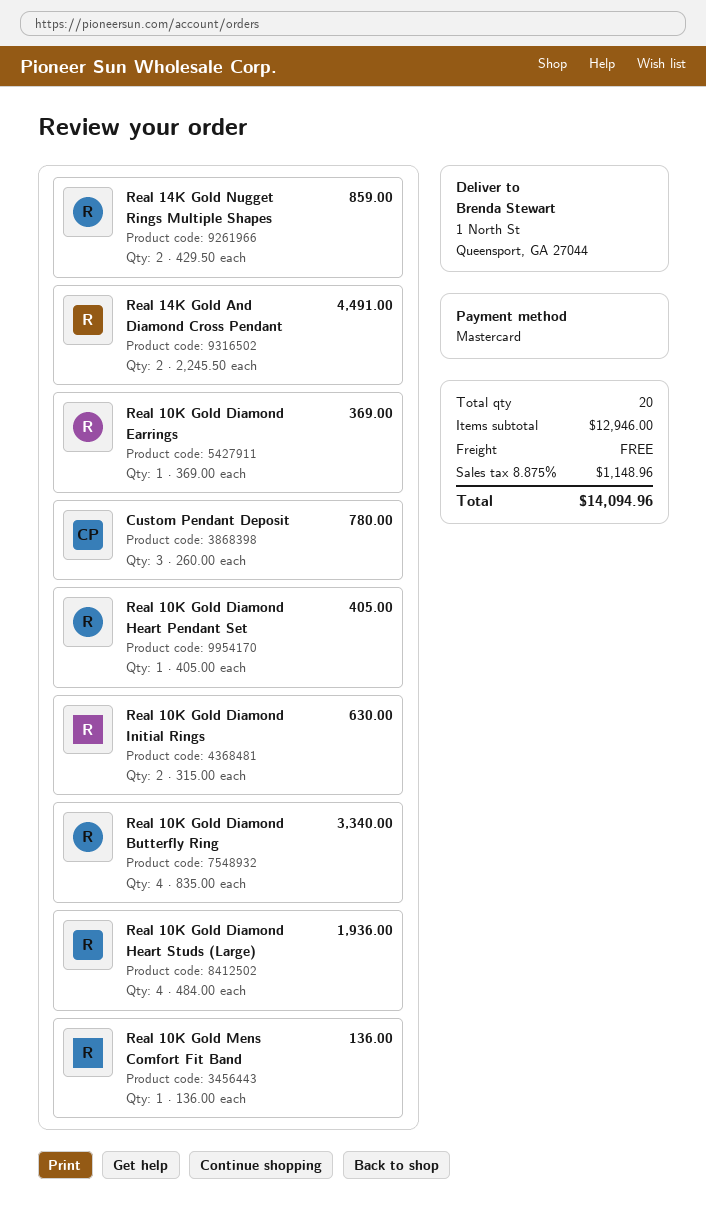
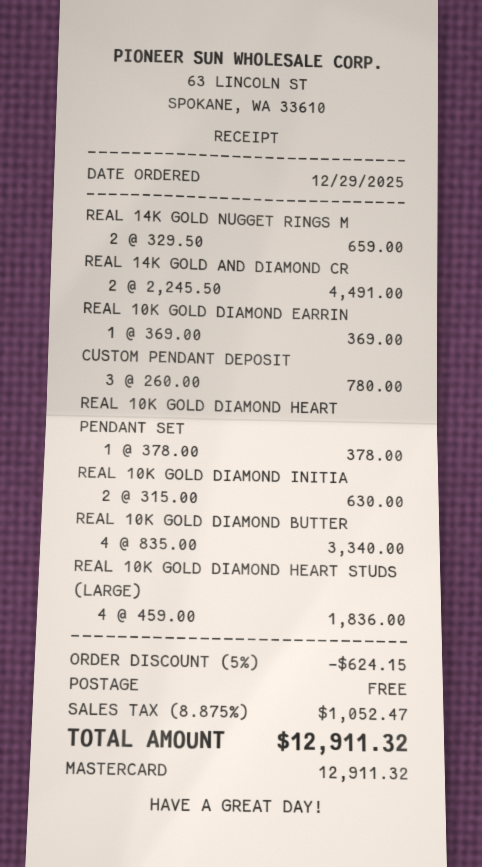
Real 14K Gold Nugget Rings Multiple Shapes: 2 x 429.50 = 859.00 -> 2 x 329.50 = 659.00
Real 10K Gold Diamond Heart Pendant Set: 1 x 405.00 = 405.00 -> 1 x 378.00 = 378.00
Real 10K Gold Diamond Heart Studs (Large): 4 x 484.00 = 1936.00 -> 4 x 459.00 = 1836.00
Real 10K Gold Mens Comfort Fit Band: 1 x 136.00 = 136.00 -> none
discount: none -> 5% = 624.15
tax: 8.875% = 1148.96 -> 8.875% = 1052.47
total: 14094.96 -> 12911.32

